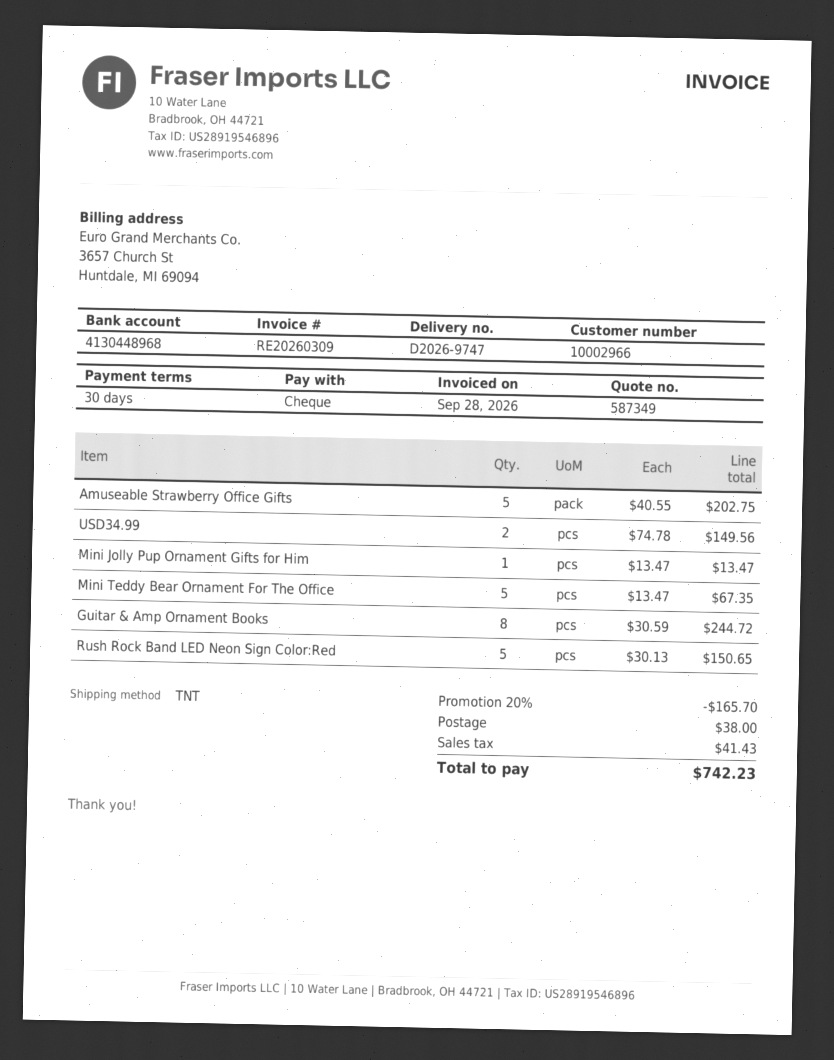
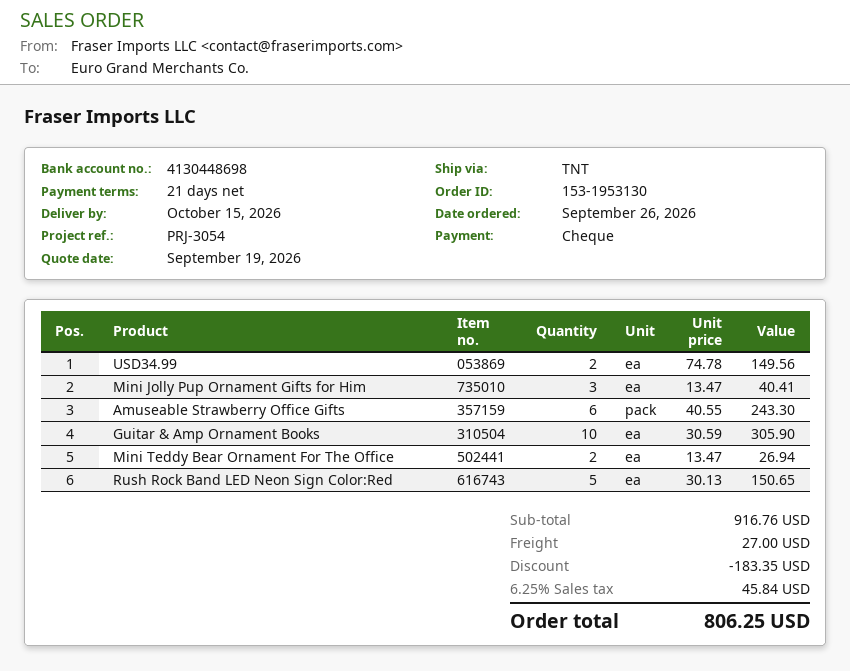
payment terms: 30 days -> 21 days
bank account: 4130448968 -> 4130448698
Amuseable Strawberry Office Gifts: 5 x 40.55 = 202.75 -> 6 x 40.55 = 243.30
Mini Jolly Pup Ornament Gifts for Him: 1 x 13.47 = 13.47 -> 3 x 13.47 = 40.41
Mini Teddy Bear Ornament For The Office: 5 x 13.47 = 67.35 -> 2 x 13.47 = 26.94
Guitar & Amp Ornament Books: 8 x 30.59 = 244.72 -> 10 x 30.59 = 305.90
discount: 165.70 -> 183.35
shipping: 38.00 -> 27.00
tax: 41.43 -> 45.84
total: 742.23 -> 806.25

